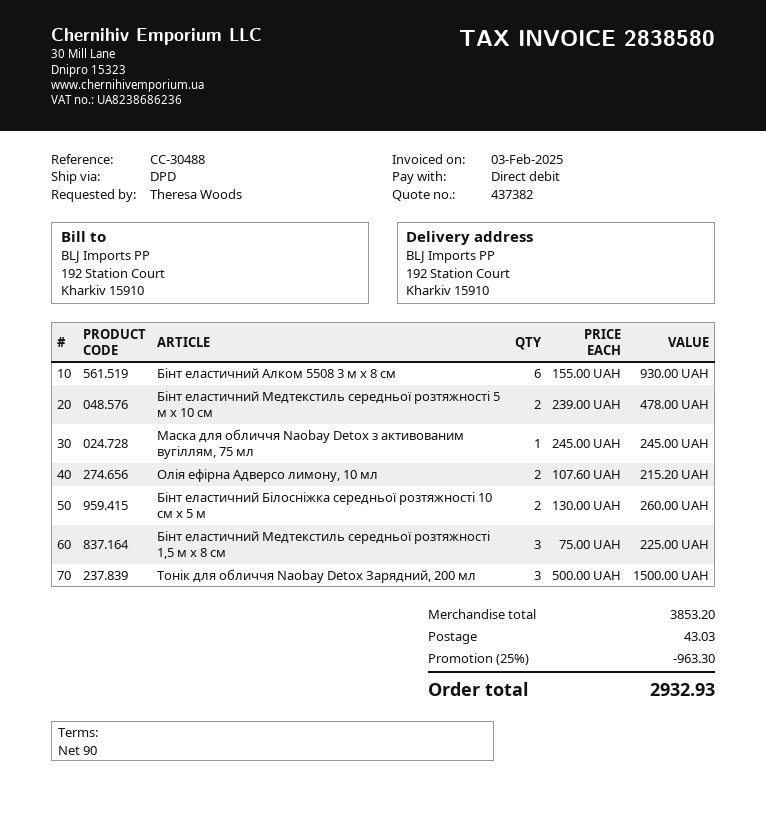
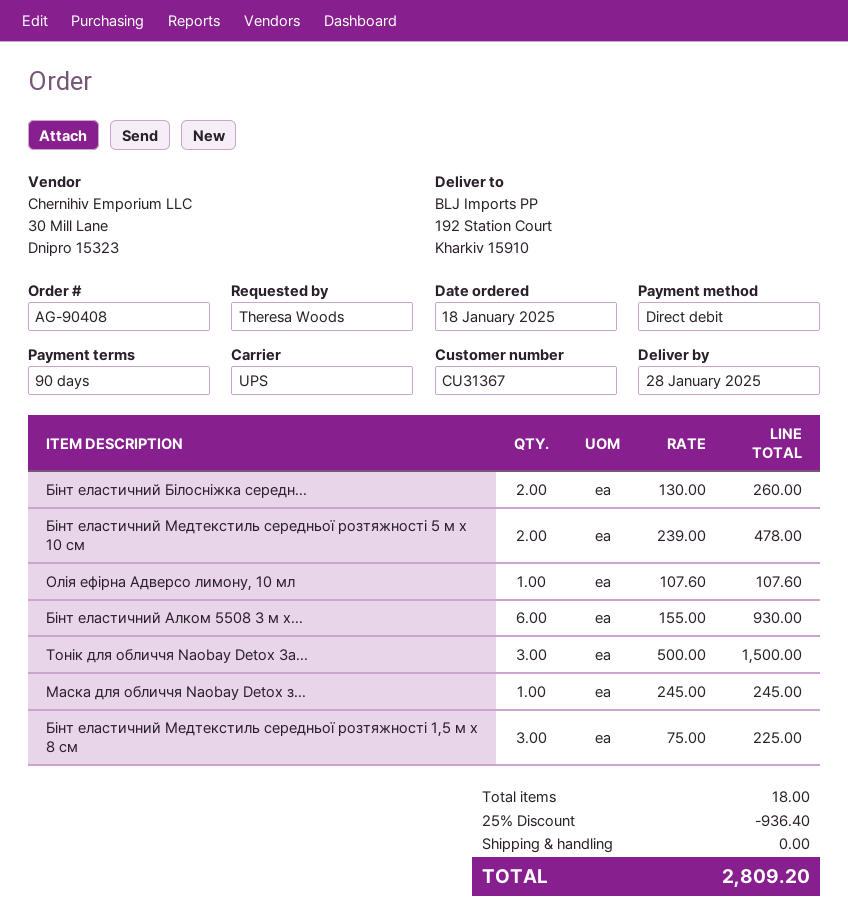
shipping method: DPD -> UPS
Олія ефірна Адверсо лимону, 10 мл: 2 x 107.60 = 215.20 -> 1 x 107.60 = 107.60
discount: 25% = 963.30 -> 25% = 936.40
shipping: 43.03 -> 0.00
total: 2932.93 -> 2809.20

